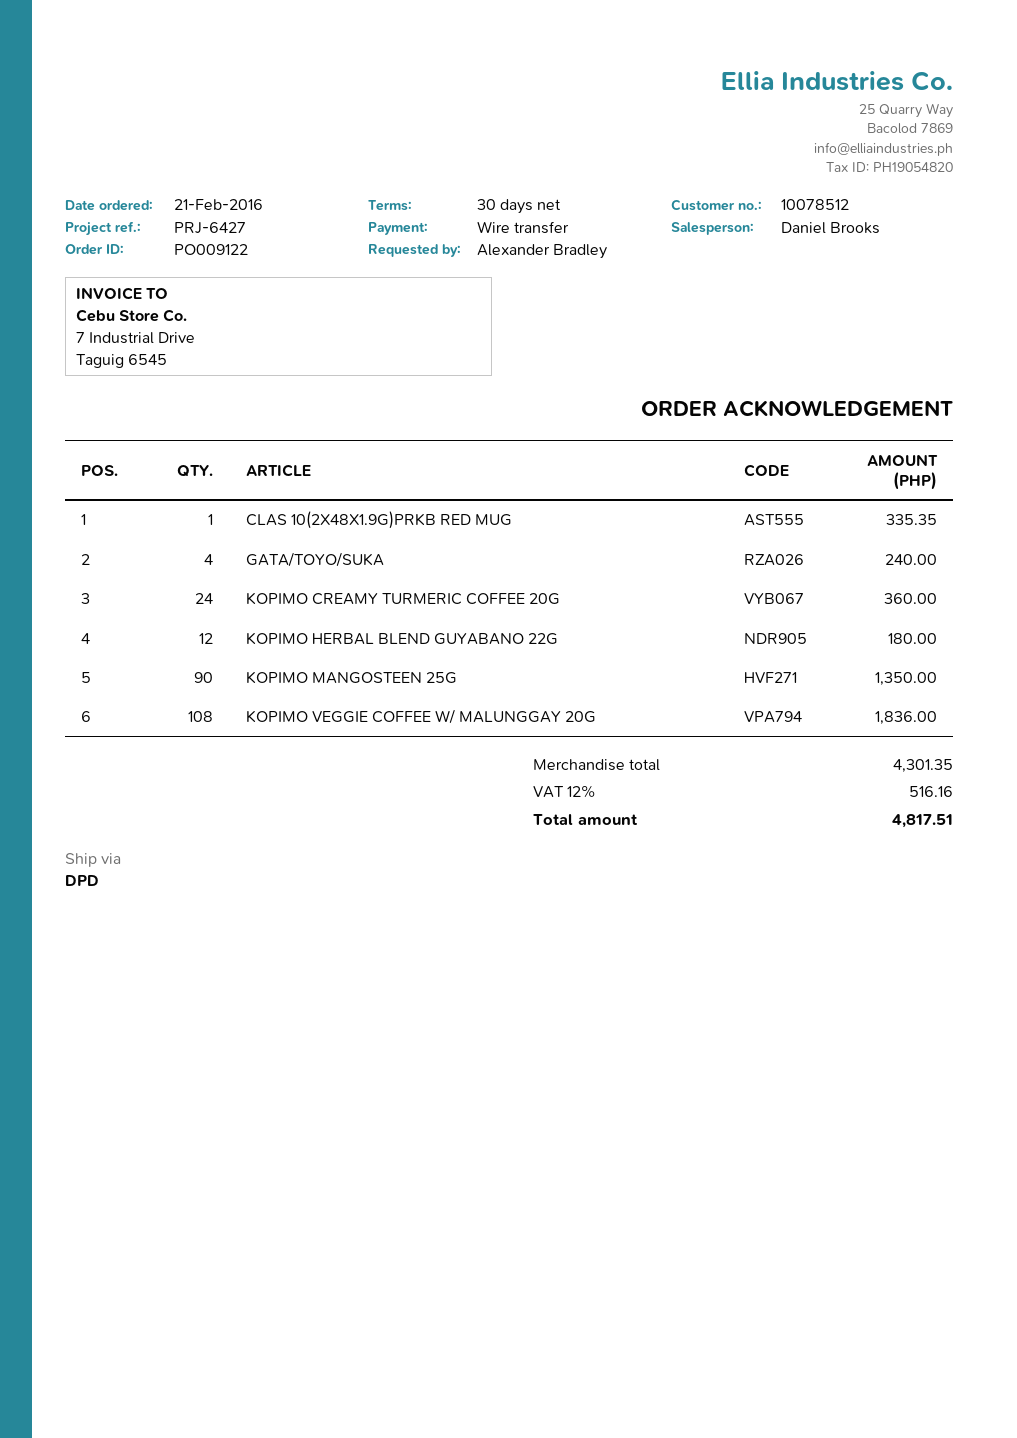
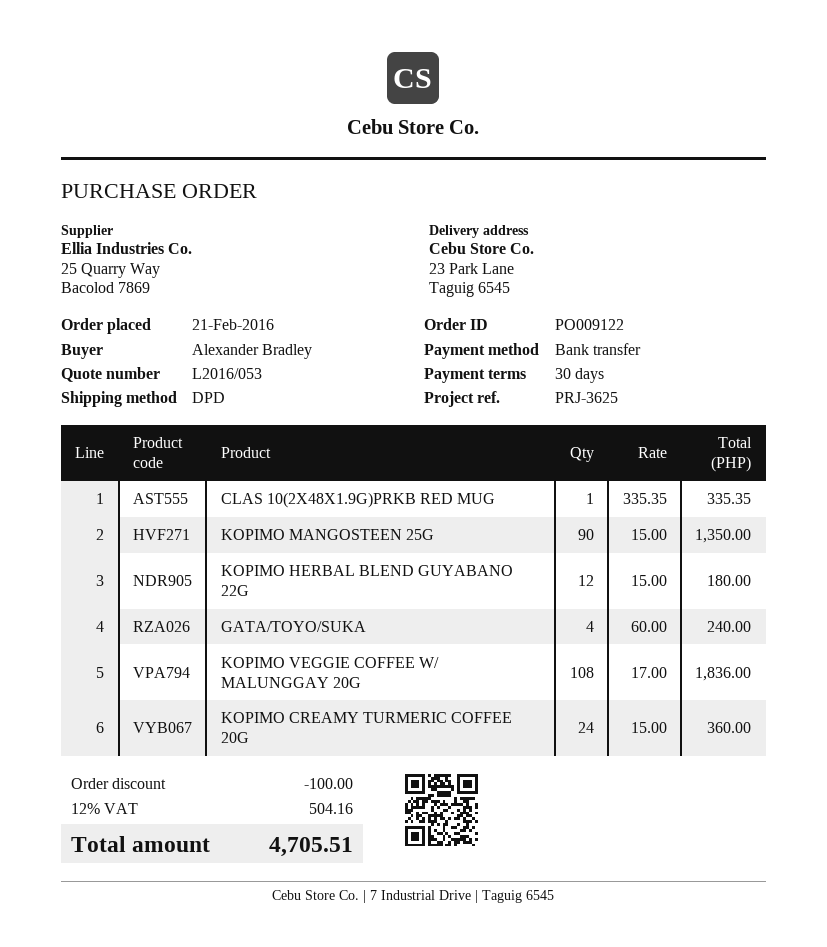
reference: PRJ-6427 -> PRJ-3625
discount: none -> 100.00
tax: 12% = 516.16 -> 12% = 504.16
total: 4817.51 -> 4705.51

